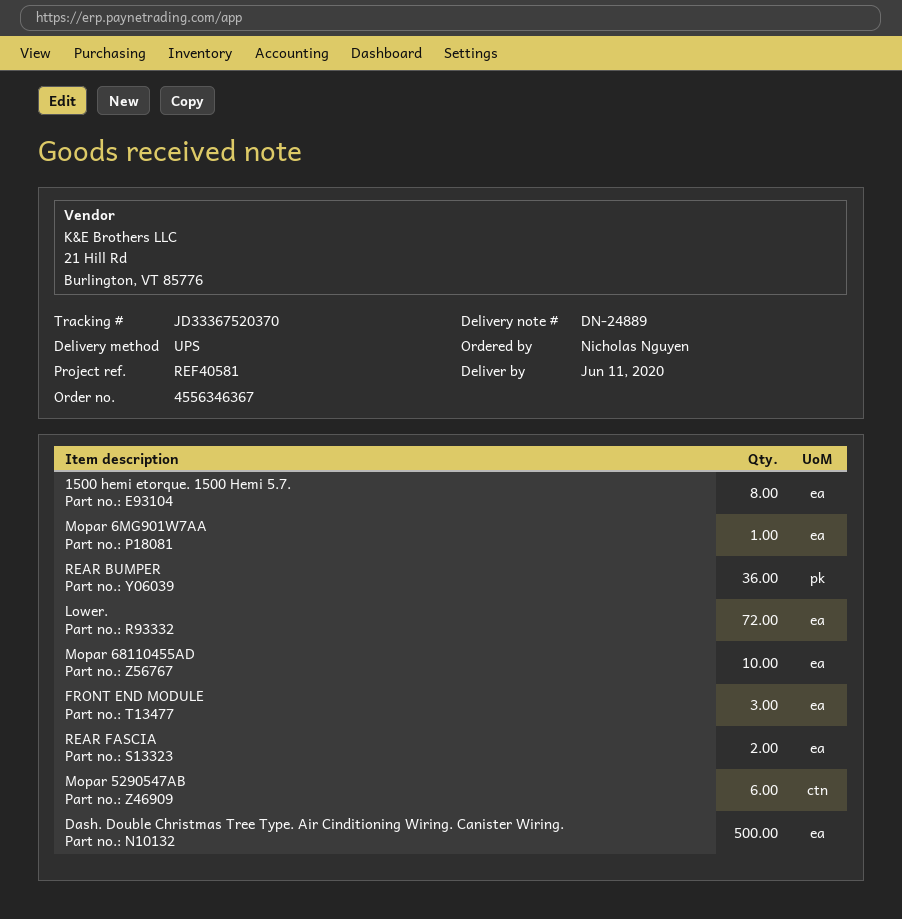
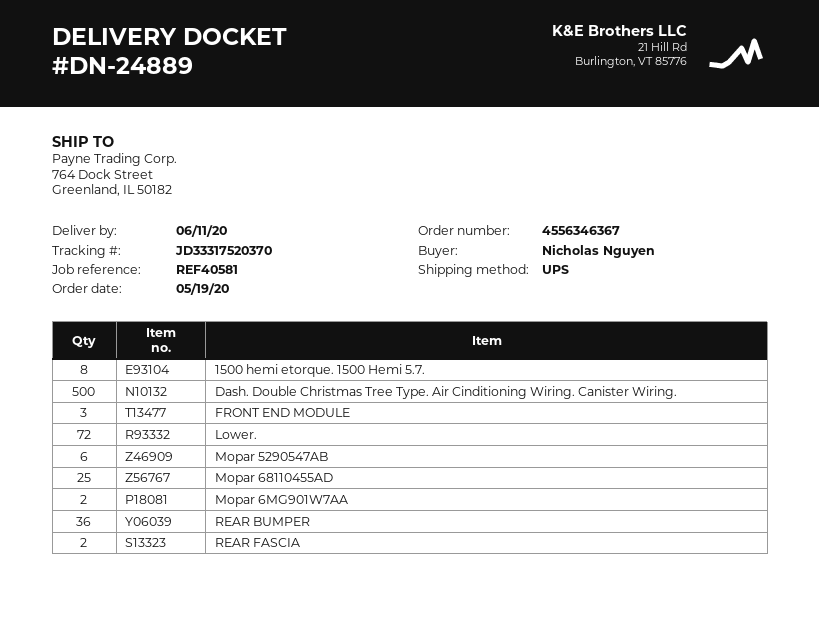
tracking number: JD33367520370 -> JD33317520370
Mopar 6MG901W7AA: 1 -> 2
Mopar 68110455AD: 10 -> 25

